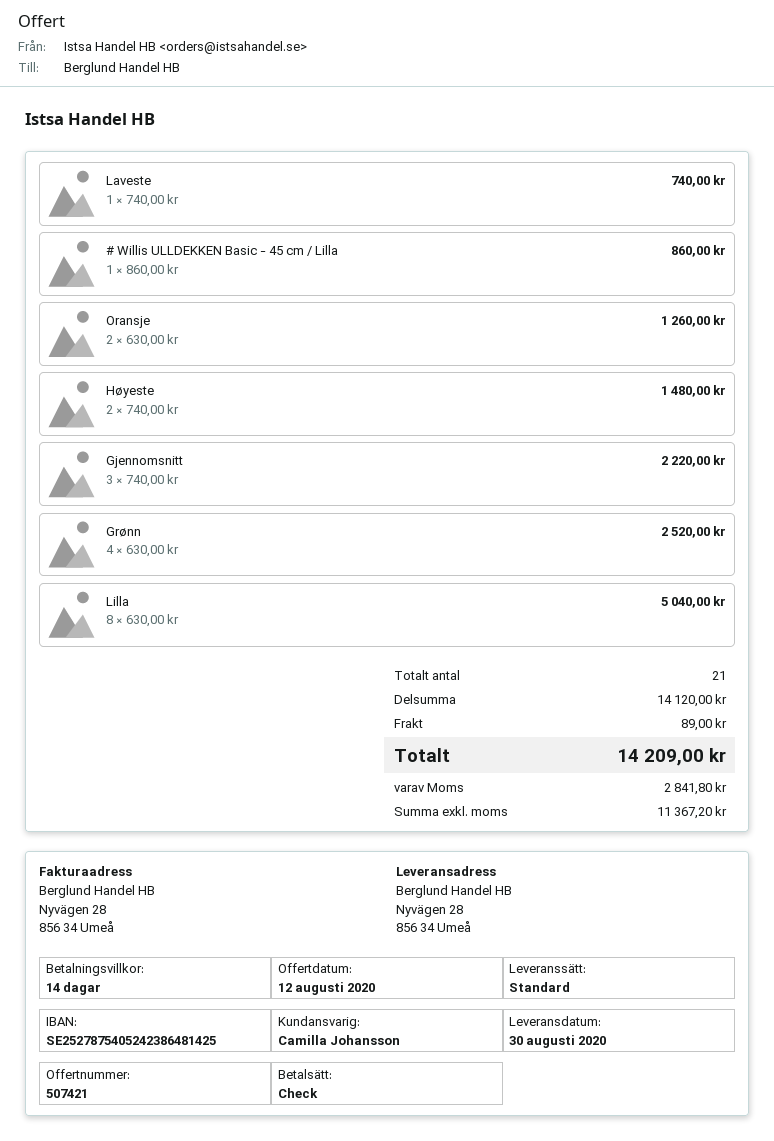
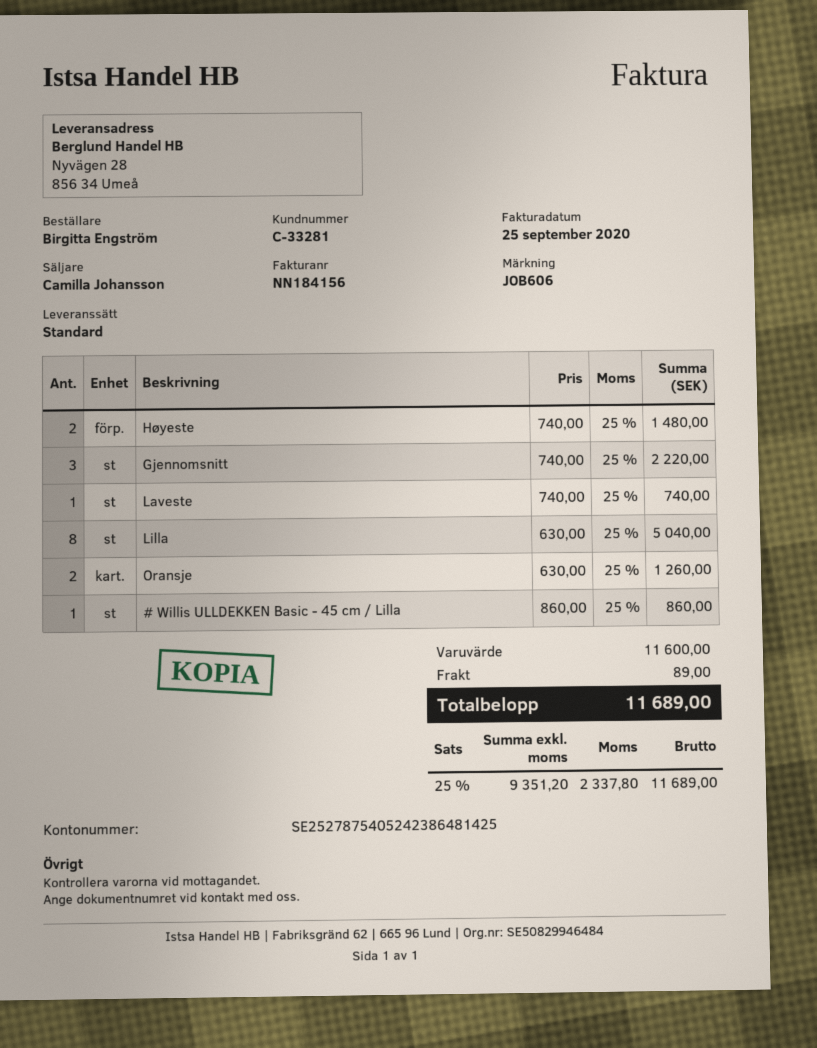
Grønn: 4 x 630.00 = 2520.00 -> none
subtotal: 14120.00 -> 11600.00
net: 11367.20 -> 9351.20
tax: 2841.80 -> 2337.80
total: 14209.00 -> 11689.00

